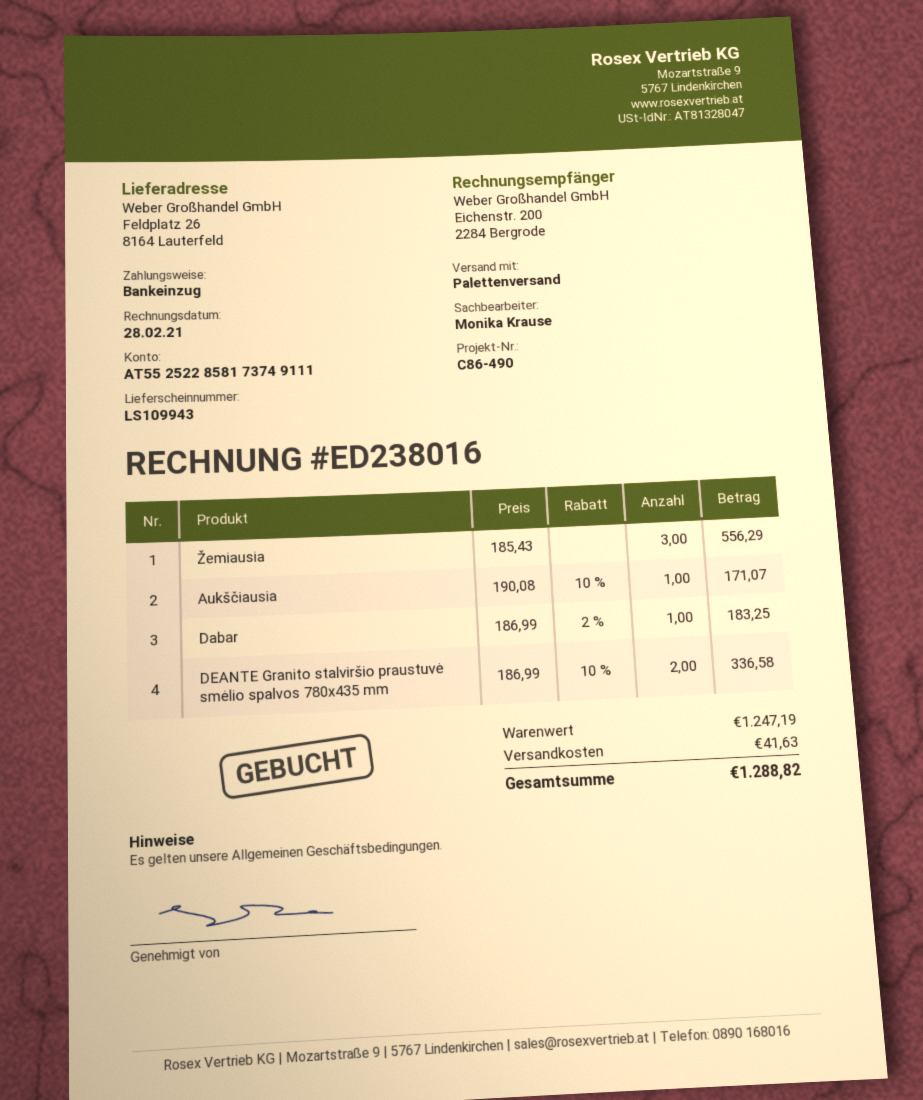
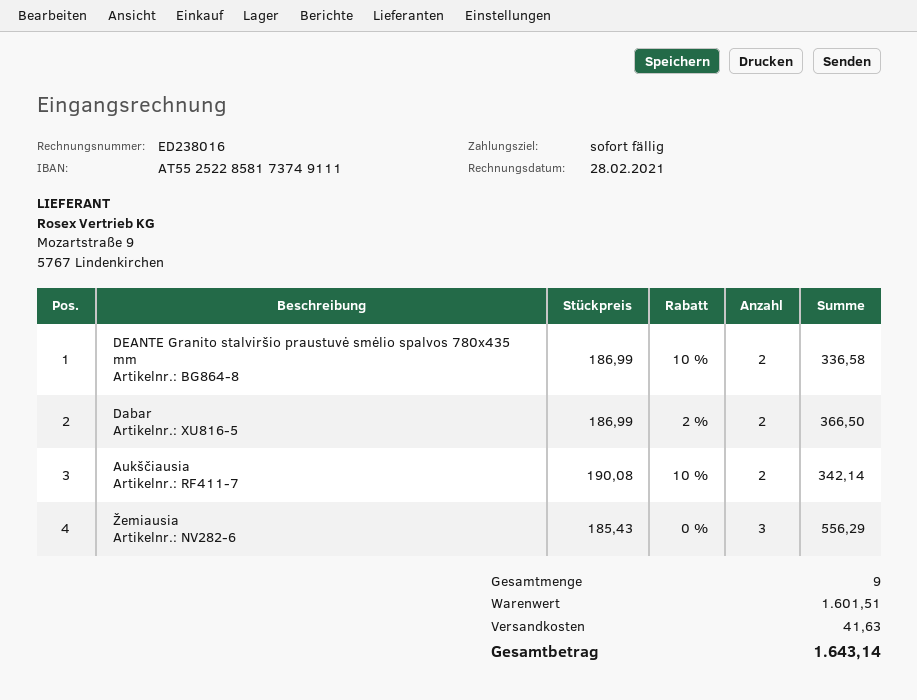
Aukščiausia: 1 x 190.08 - 10% = 171.07 -> 2 x 190.08 - 10% = 342.14
Dabar: 1 x 186.99 - 2% = 183.25 -> 2 x 186.99 - 2% = 366.50
subtotal: 1247.19 -> 1601.51
total: 1288.82 -> 1643.14

